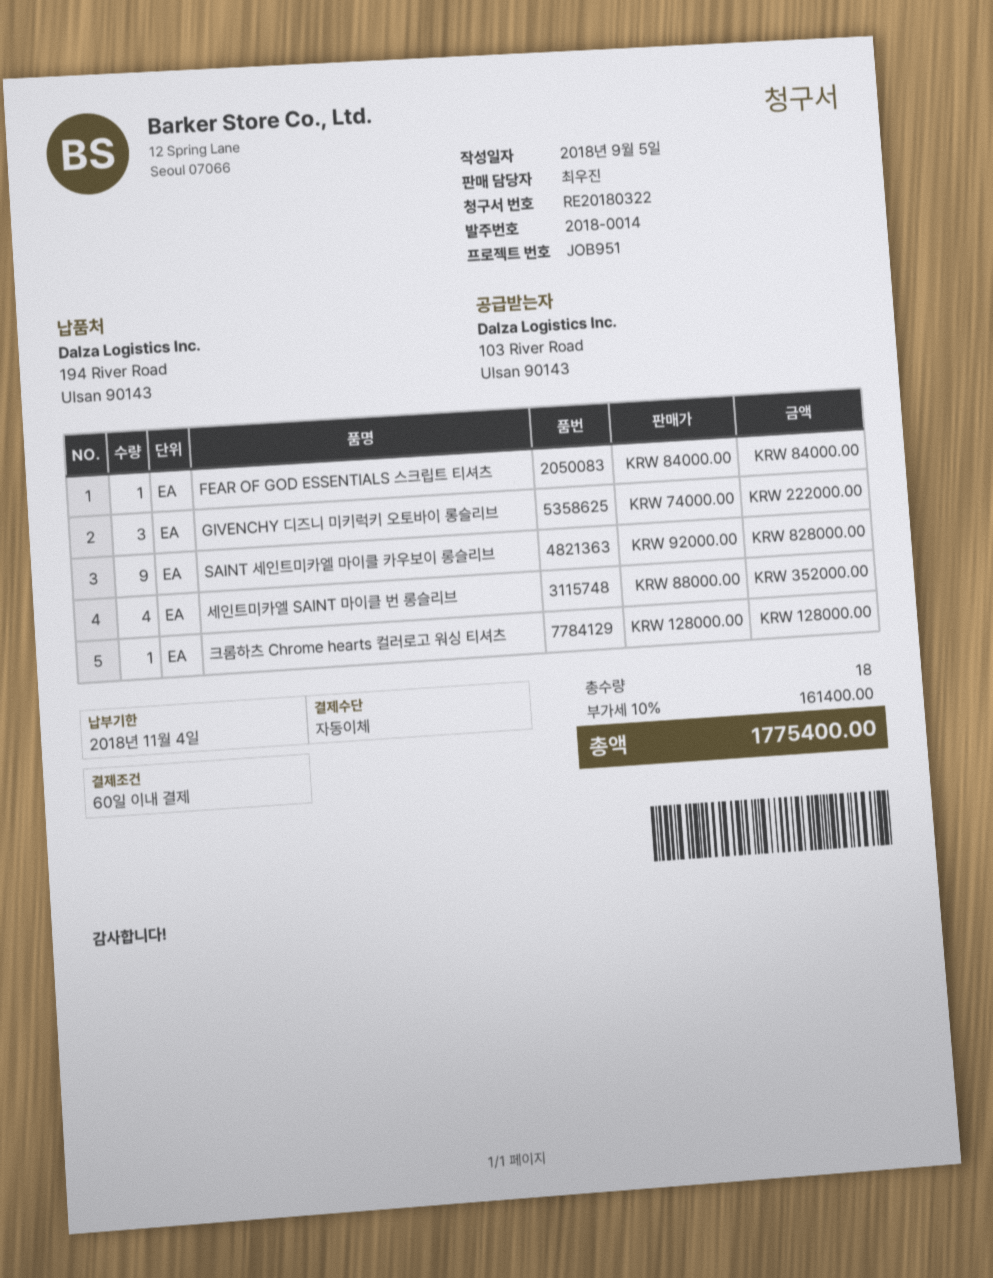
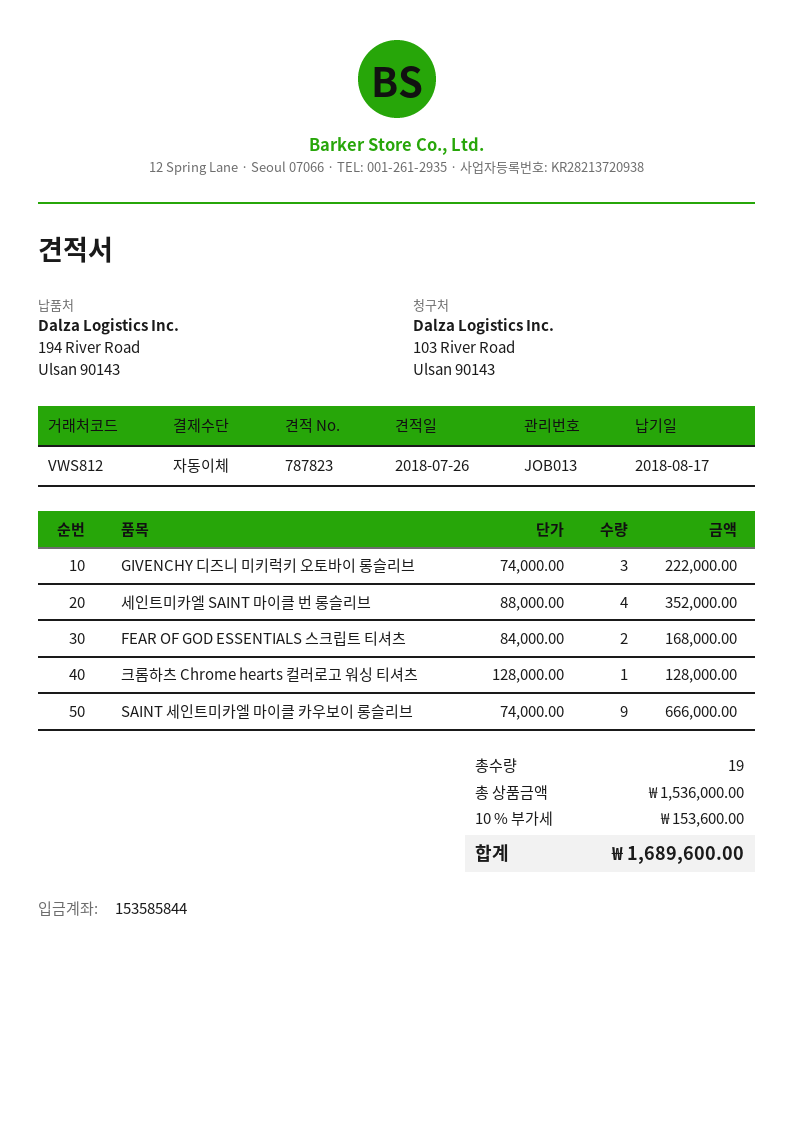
reference: JOB951 -> JOB013
FEAR OF GOD ESSENTIALS 스크립트 티셔츠: 1 x 84000.00 = 84000.00 -> 2 x 84000.00 = 168000.00
SAINT 세인트미카엘 마이클 카우보이 롱슬리브: 9 x 92000.00 = 828000.00 -> 9 x 74000.00 = 666000.00
total quantity: 18 -> 19
tax: 10% = 161400.00 -> 10% = 153600.00
total: 1775400.00 -> 1689600.00

